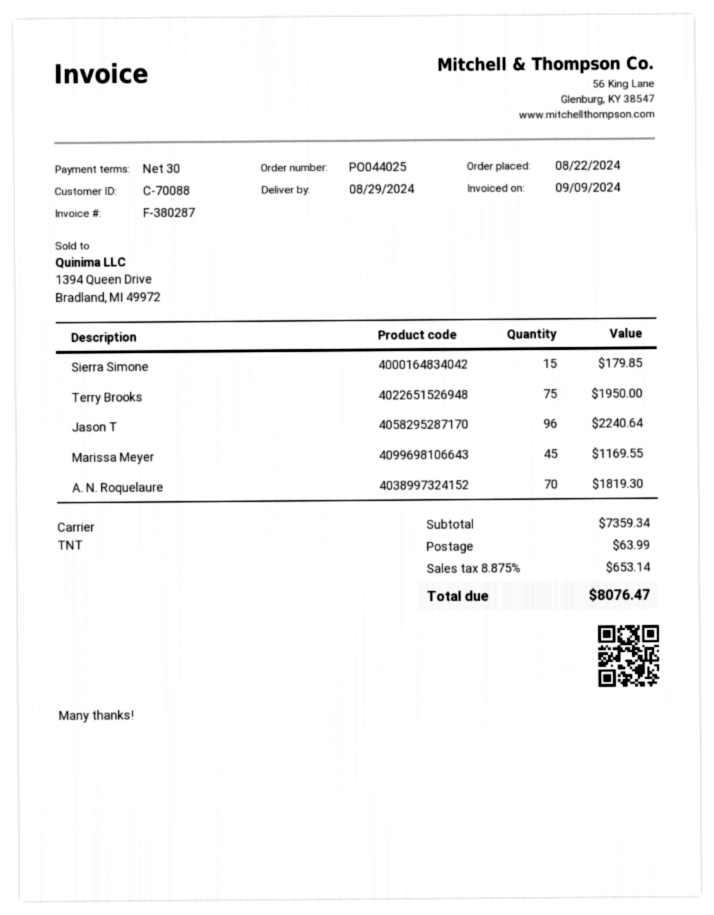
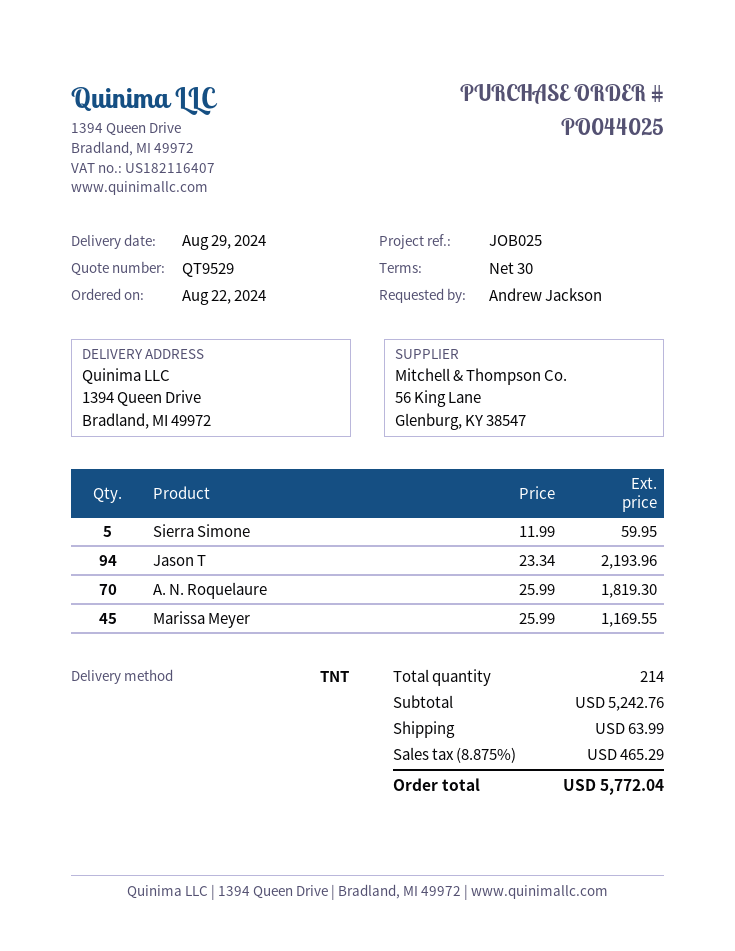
Sierra Simone: 15 for 179.85 -> 5 for 59.95
Terry Brooks: 75 for 1950.00 -> none
Jason T: 96 for 2240.64 -> 94 for 2193.96
subtotal: 7359.34 -> 5242.76
tax: 8.875% = 653.14 -> 8.875% = 465.29
total: 8076.47 -> 5772.04

